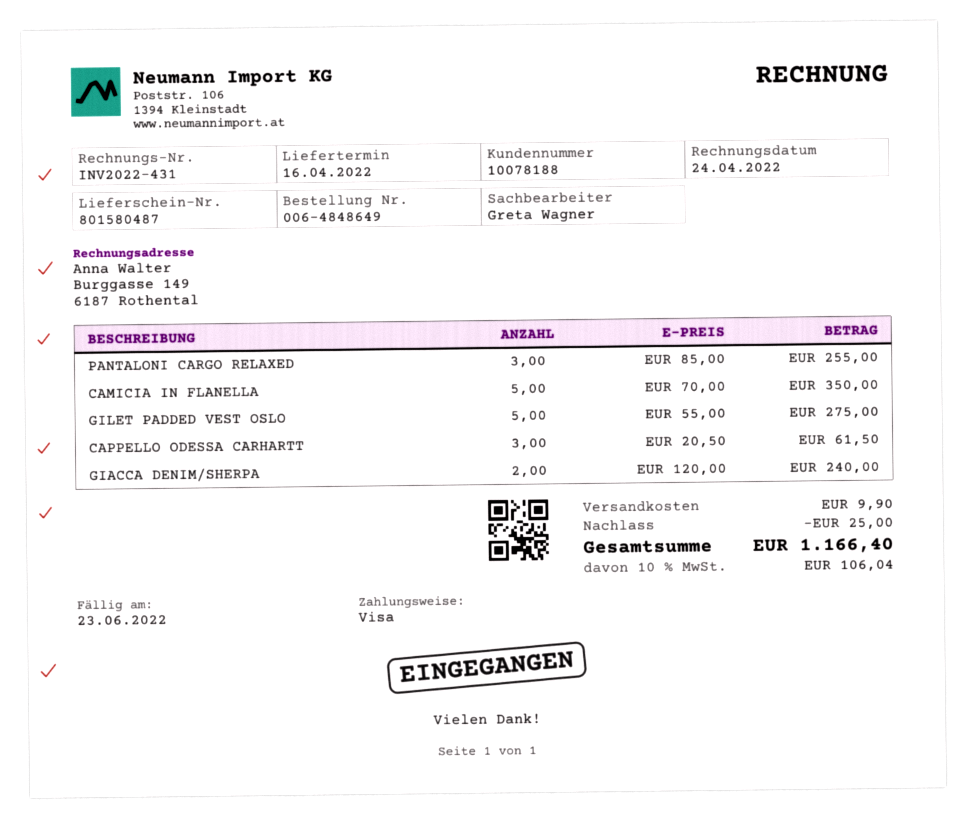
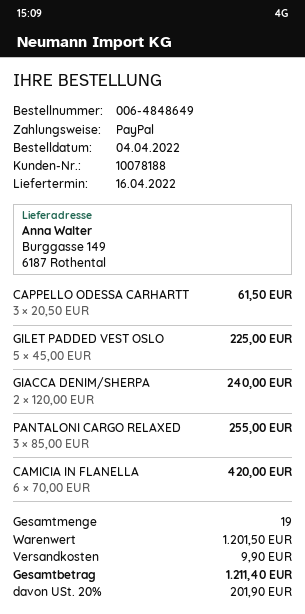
payment method: Visa -> PayPal
CAMICIA IN FLANELLA: 5 x 70.00 = 350.00 -> 6 x 70.00 = 420.00
GILET PADDED VEST OSLO: 5 x 55.00 = 275.00 -> 5 x 45.00 = 225.00
discount: 25.00 -> none
tax: 10% = 106.04 -> 20% = 201.90
total: 1166.40 -> 1211.40

